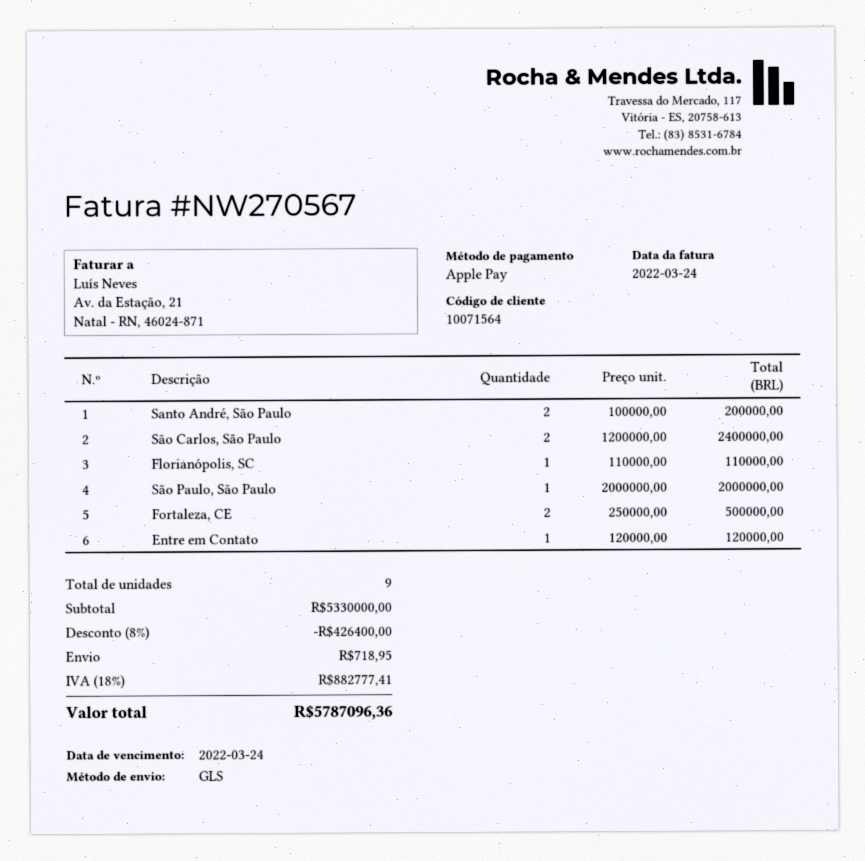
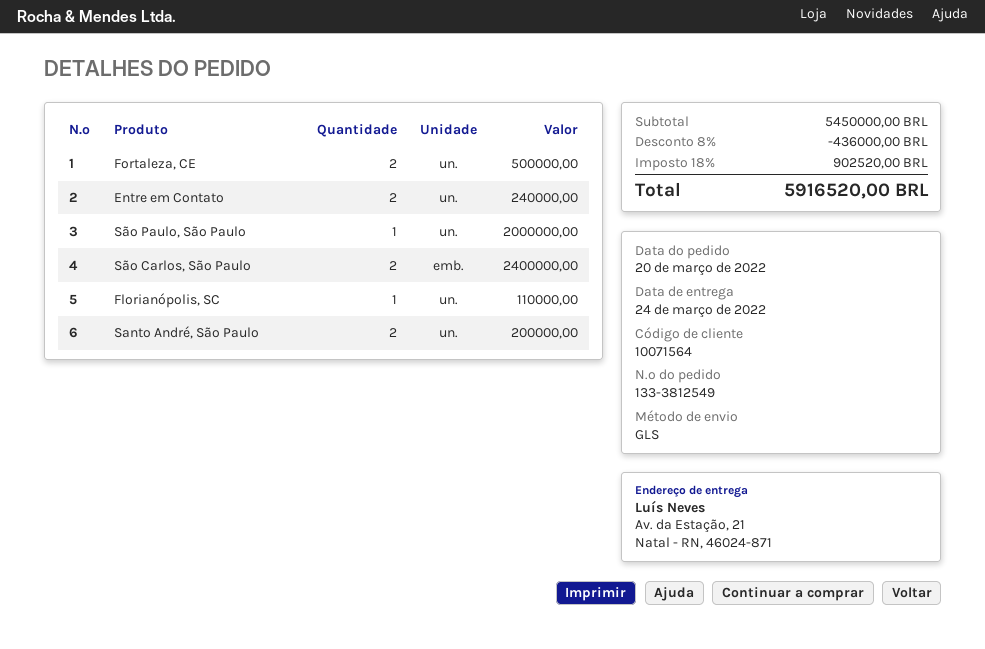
Entre em Contato: 1 for 120000.00 -> 2 for 240000.00
subtotal: 5330000.00 -> 5450000.00
discount: 8% = 426400.00 -> 8% = 436000.00
shipping: 718.95 -> none
tax: 18% = 882777.41 -> 18% = 902520.00
total: 5787096.36 -> 5916520.00

